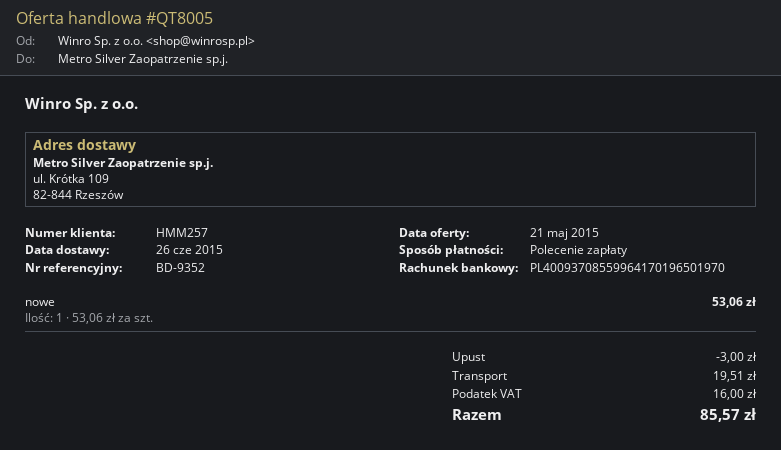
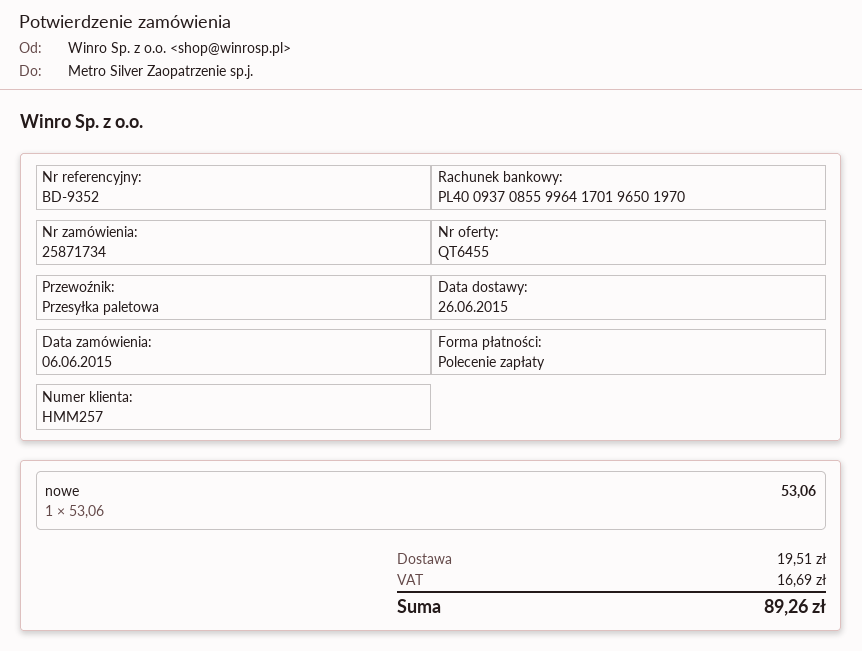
quote number: QT8005 -> QT6455
discount: 3.00 -> none
tax: 16.00 -> 16.69
total: 85.57 -> 89.26

